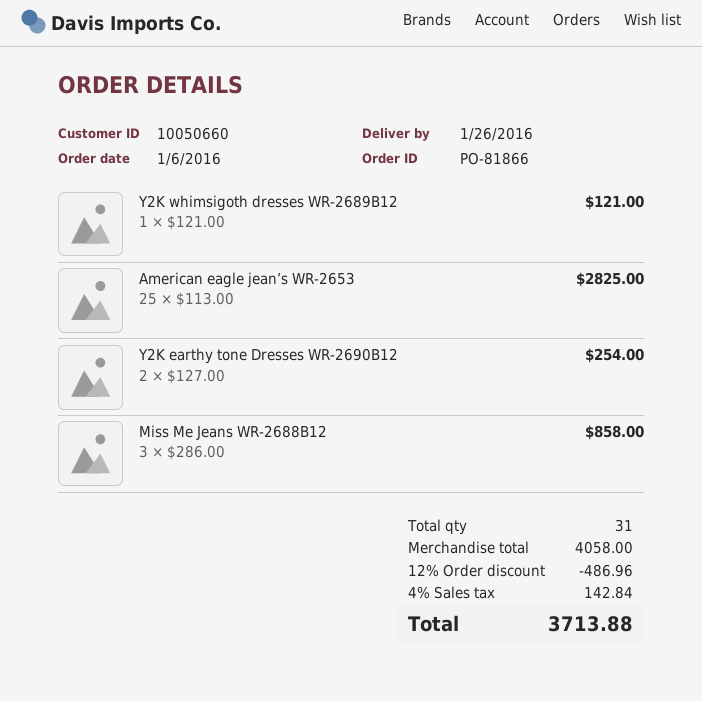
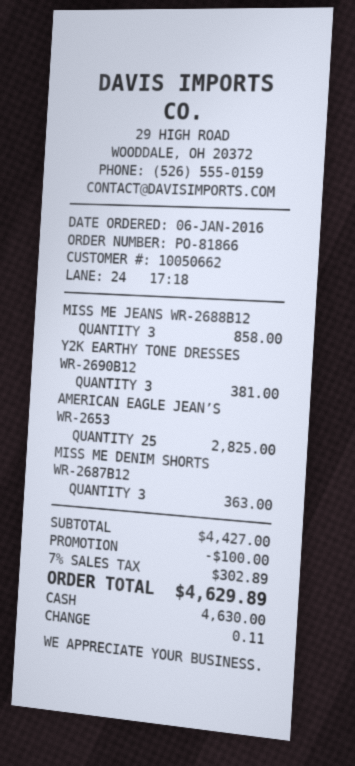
customer number: 10050660 -> 10050662
Y2K whimsigoth dresses WR-2689B12: 1 for 121.00 -> none
Y2K earthy tone Dresses WR-2690B12: 2 for 254.00 -> 3 for 381.00
MISS ME DENIM SHORTS WR-2687B12: none -> 3 for 363.00
subtotal: 4058.00 -> 4427.00
discount: 486.96 -> 100.00
tax: 4% = 142.84 -> 7% = 302.89
total: 3713.88 -> 4629.89

